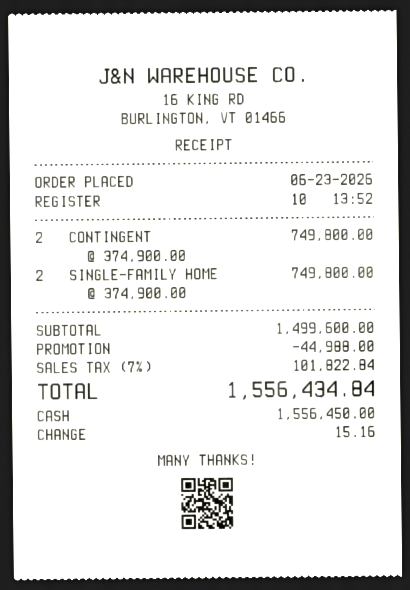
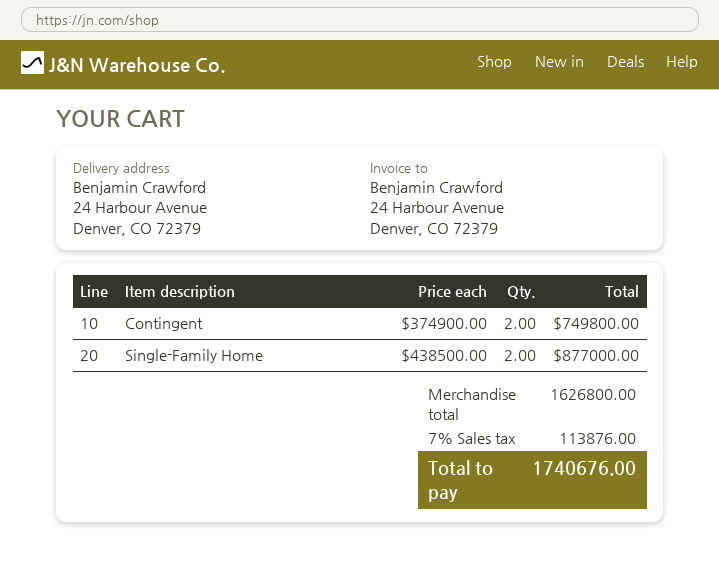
SINGLE-FAMILY HOME: 2 x 374900.00 = 749800.00 -> 2 x 438500.00 = 877000.00
subtotal: 1499600.00 -> 1626800.00
discount: 44988.00 -> none
tax: 7% = 101822.84 -> 7% = 113876.00
total: 1556434.84 -> 1740676.00

